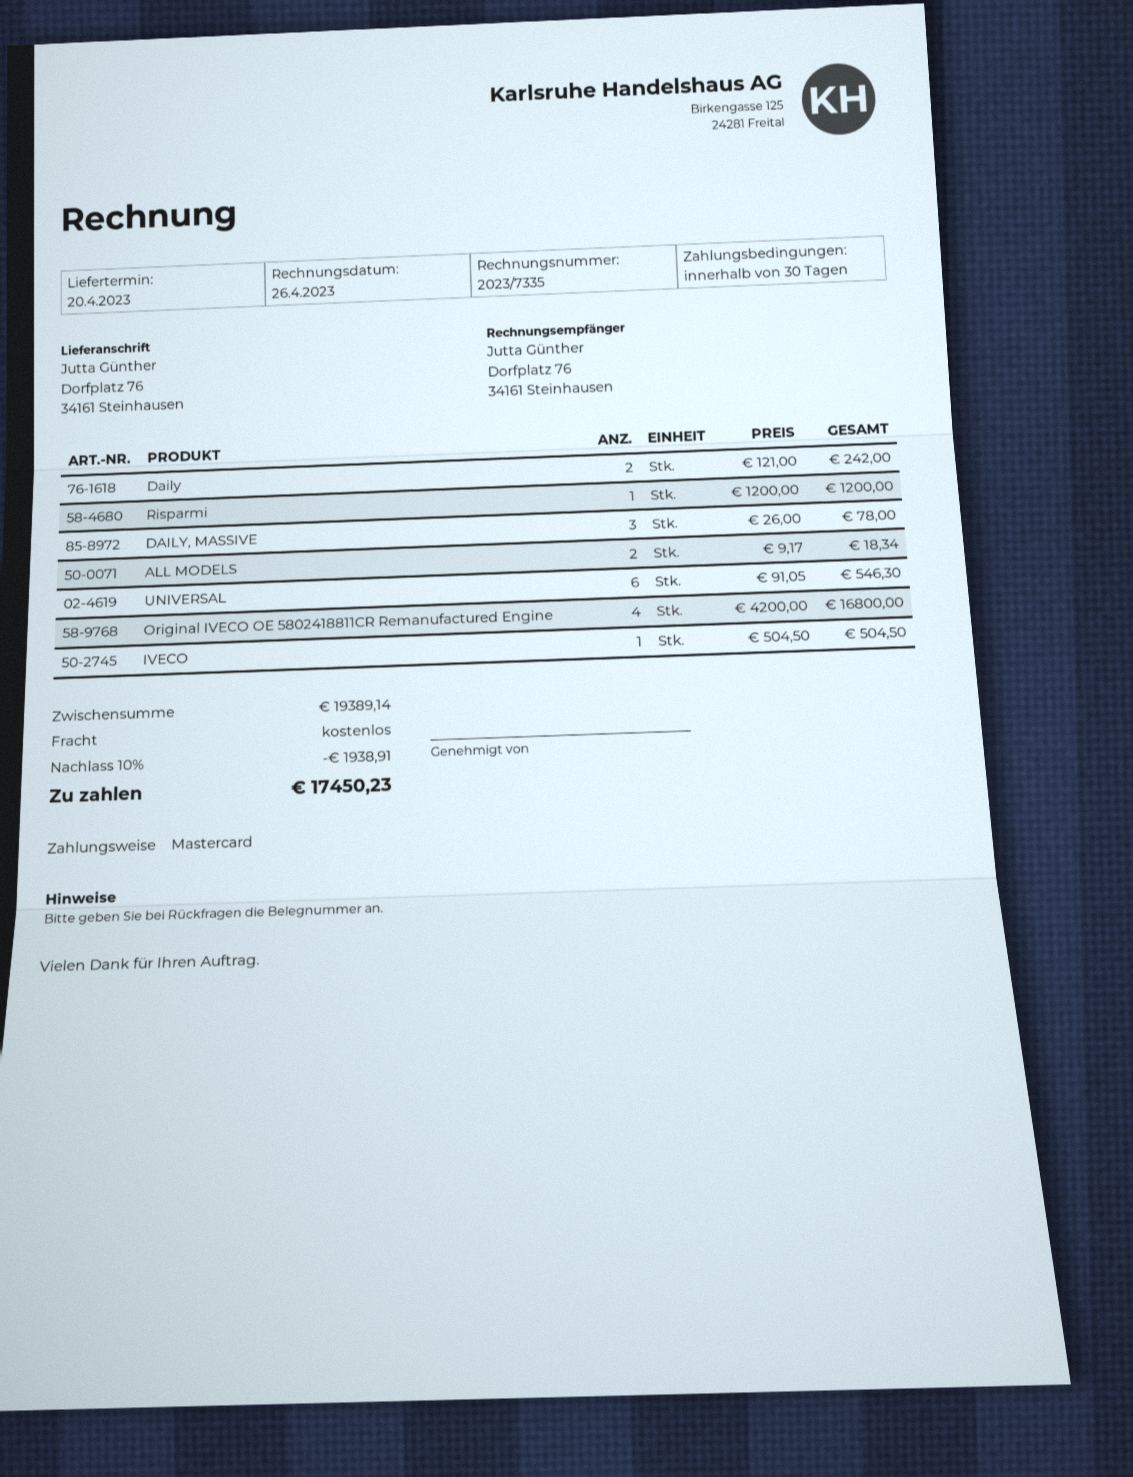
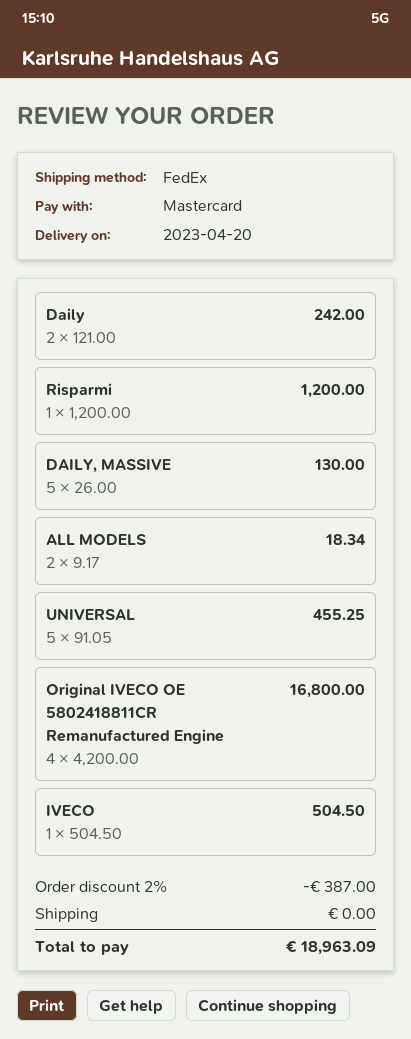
DAILY, MASSIVE: 3 x 26.00 = 78.00 -> 5 x 26.00 = 130.00
UNIVERSAL: 6 x 91.05 = 546.30 -> 5 x 91.05 = 455.25
discount: 10% = 1938.91 -> 2% = 387.00
total: 17450.23 -> 18963.09

